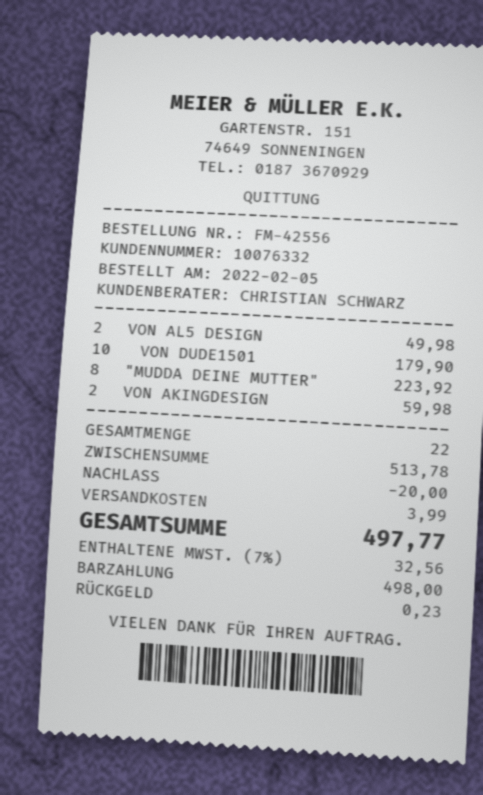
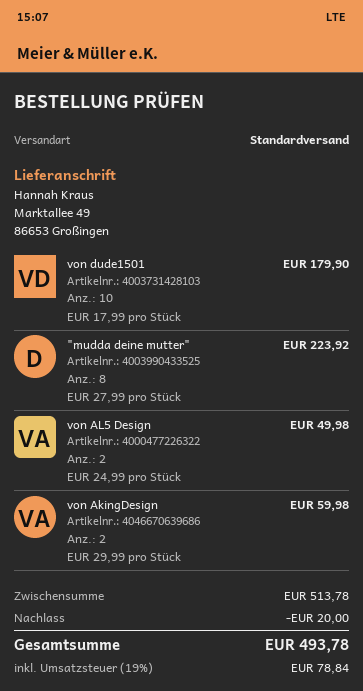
shipping: 3.99 -> none
tax: 7% = 32.56 -> 19% = 78.84
total: 497.77 -> 493.78

